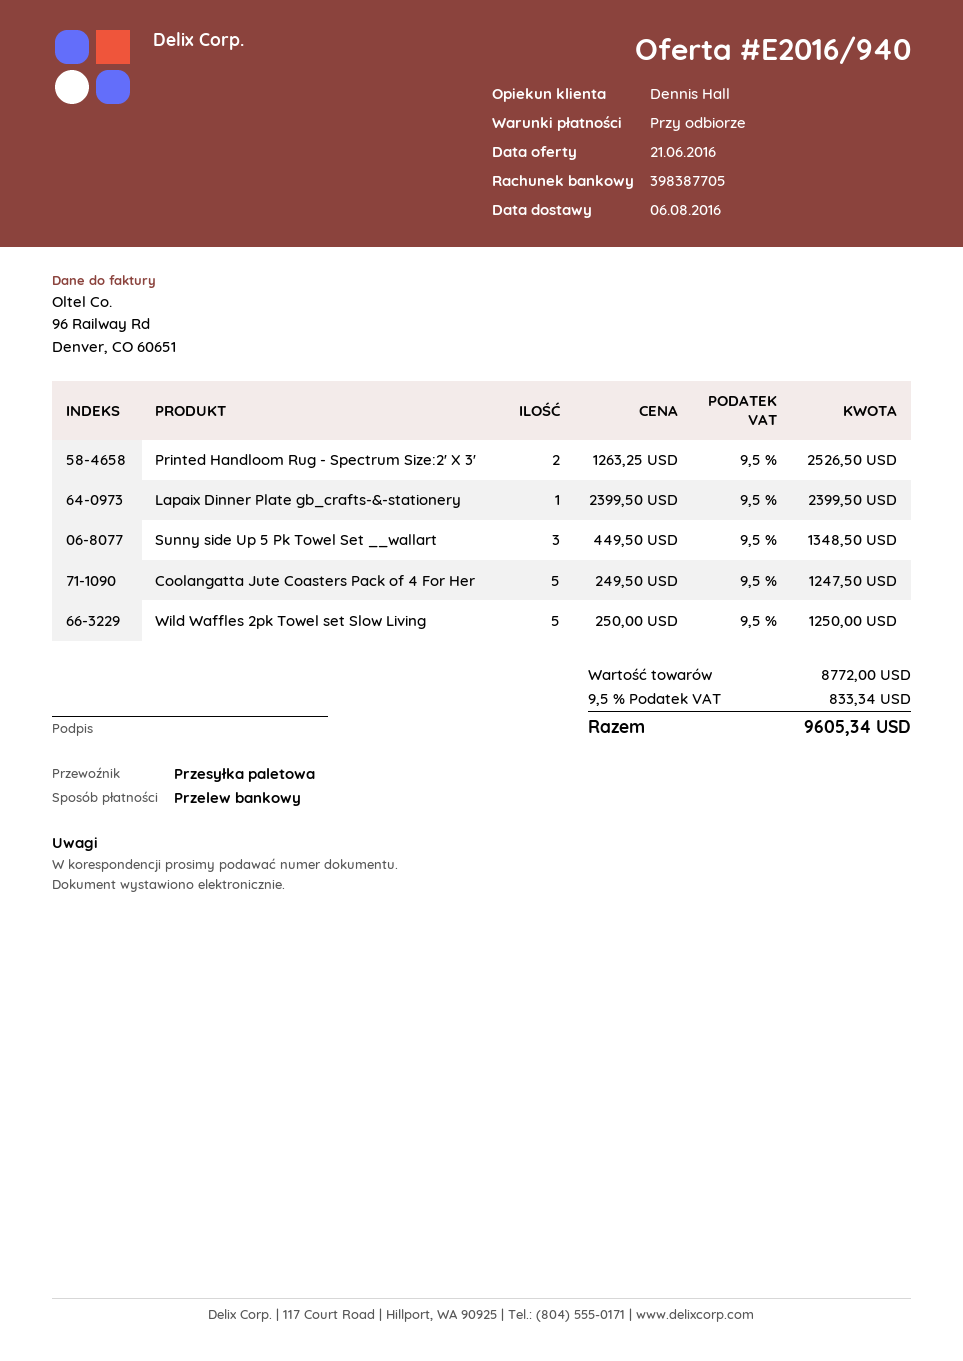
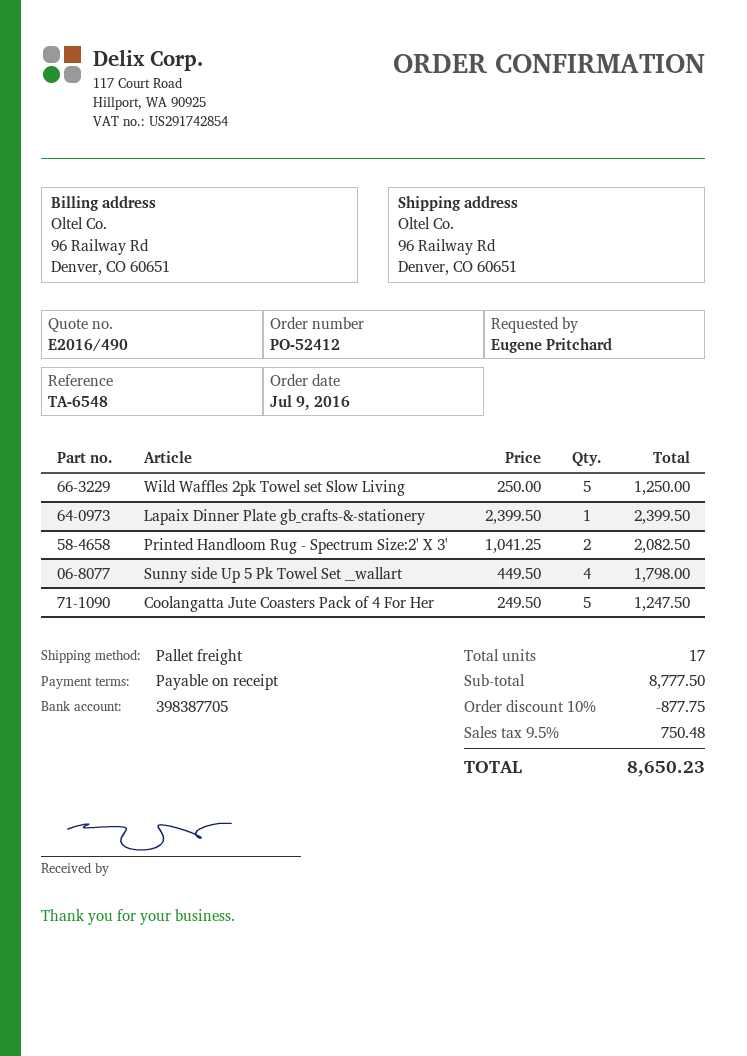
quote number: E2016/940 -> E2016/490
Printed Handloom Rug - Spectrum Size:2' X 3': 2 x 1263.25 = 2526.50 -> 2 x 1041.25 = 2082.50
Sunny side Up 5 Pk Towel Set __wallart: 3 x 449.50 = 1348.50 -> 4 x 449.50 = 1798.00
subtotal: 8772.00 -> 8777.50
discount: none -> 10% = 877.75
tax: 9.5% = 833.34 -> 9.5% = 750.48
total: 9605.34 -> 8650.23

